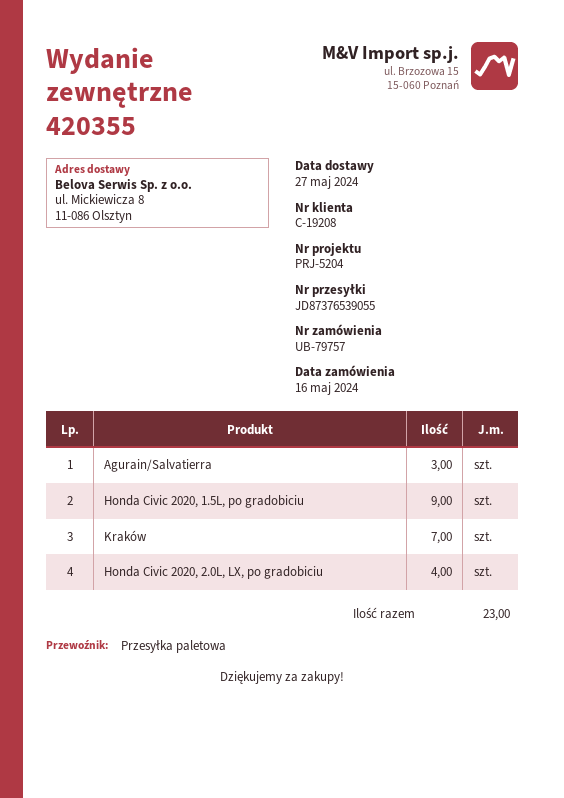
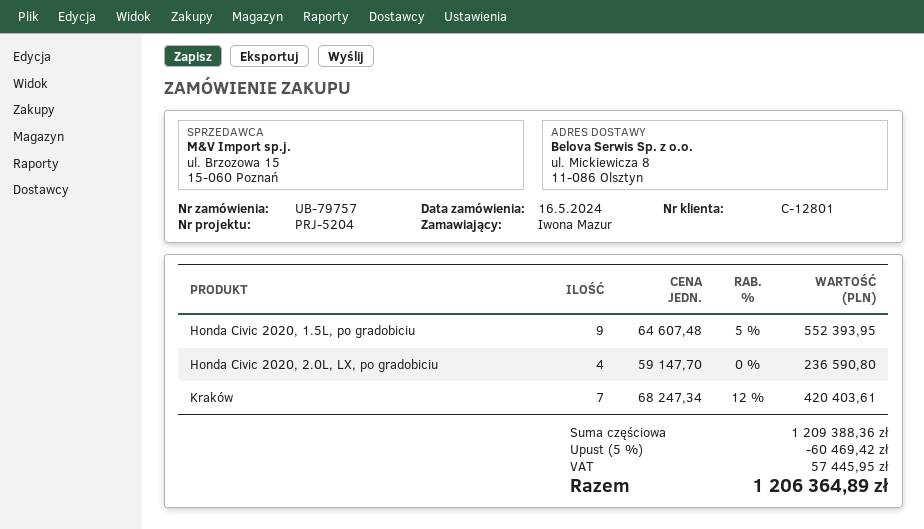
customer number: C-19208 -> C-12801
Agurain/Salvatierra: 3 -> none

